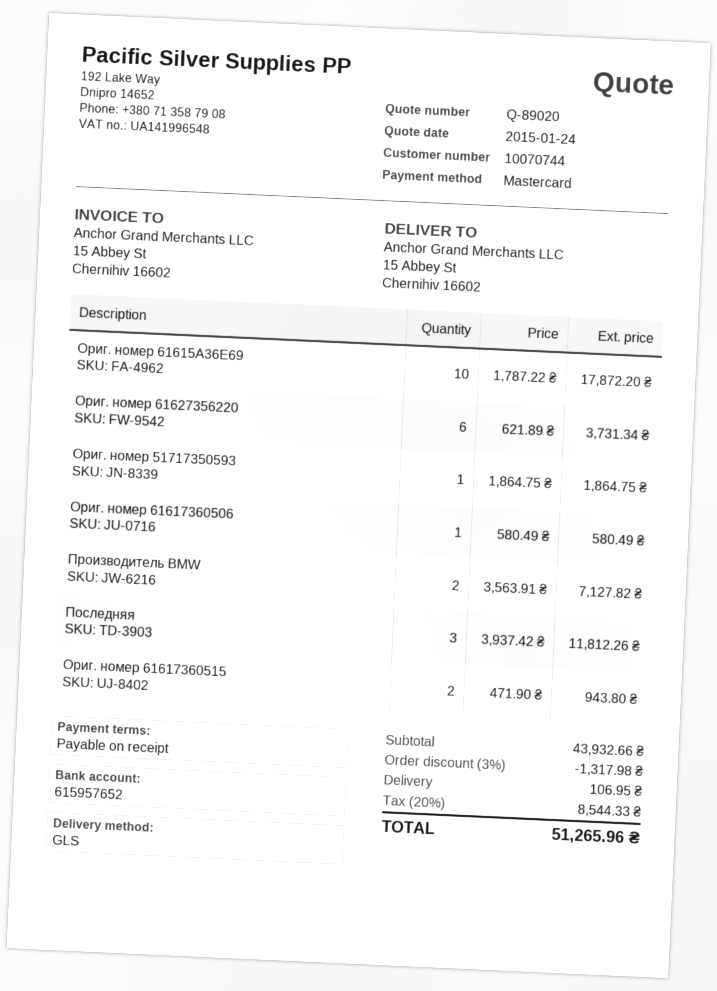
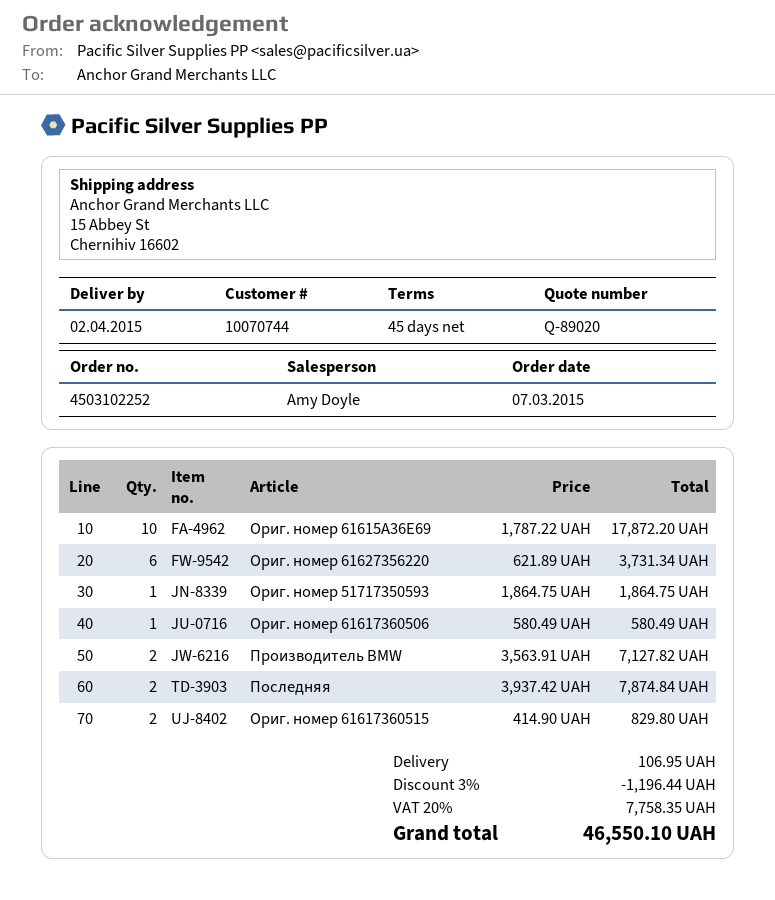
payment terms: on receipt -> 45 days
Последняя: 3 x 3937.42 = 11812.26 -> 2 x 3937.42 = 7874.84
Ориг. номер 61617360515: 2 x 471.90 = 943.80 -> 2 x 414.90 = 829.80
discount: 3% = 1317.98 -> 3% = 1196.44
tax: 20% = 8544.33 -> 20% = 7758.35
total: 51265.96 -> 46550.10

